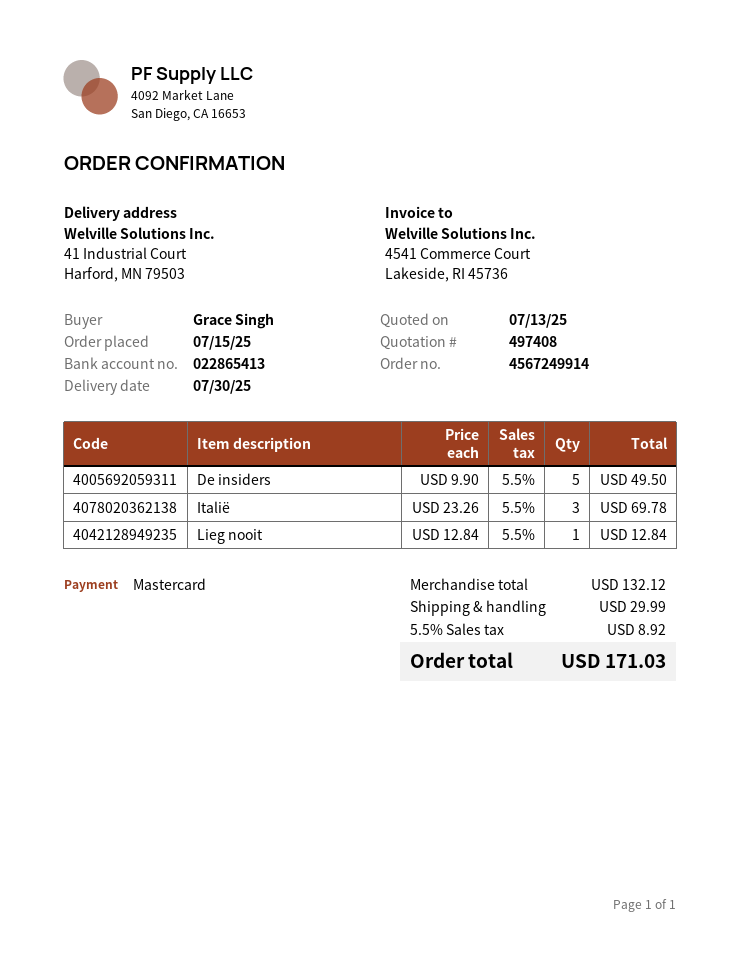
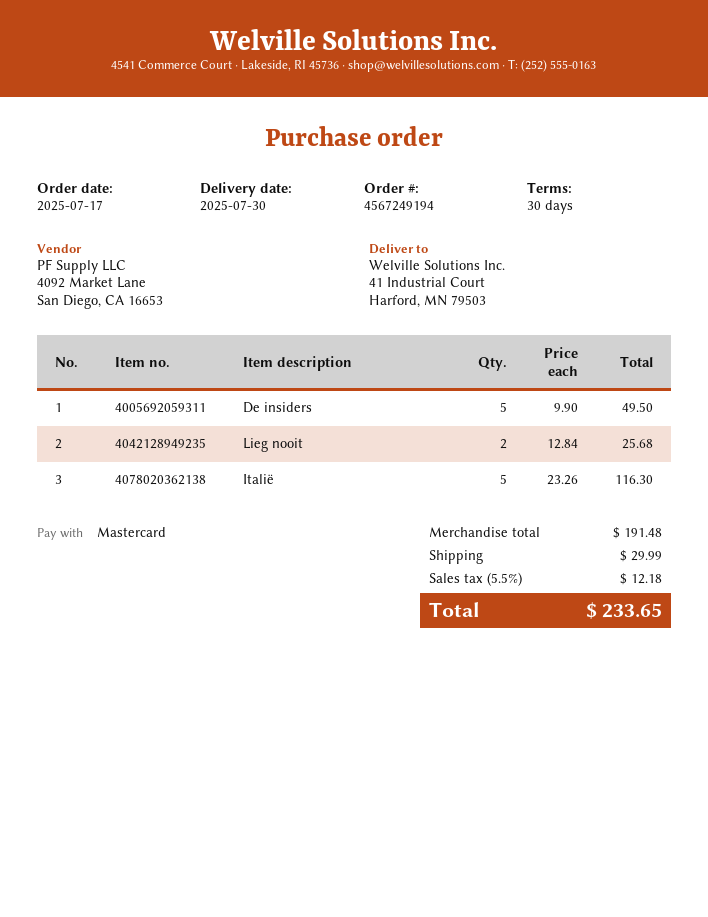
order number: 4567249914 -> 4567249194
order date: 2025-07-15 -> 2025-07-17
Italië: 3 x 23.26 = 69.78 -> 5 x 23.26 = 116.30
Lieg nooit: 1 x 12.84 = 12.84 -> 2 x 12.84 = 25.68
subtotal: 132.12 -> 191.48
tax: 5.5% = 8.92 -> 5.5% = 12.18
total: 171.03 -> 233.65

